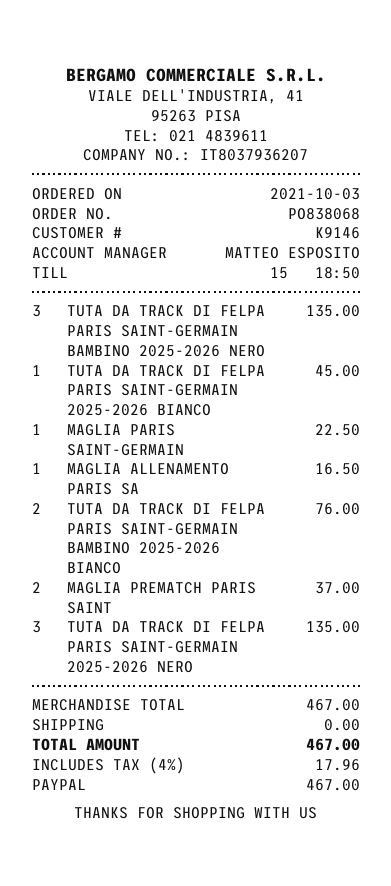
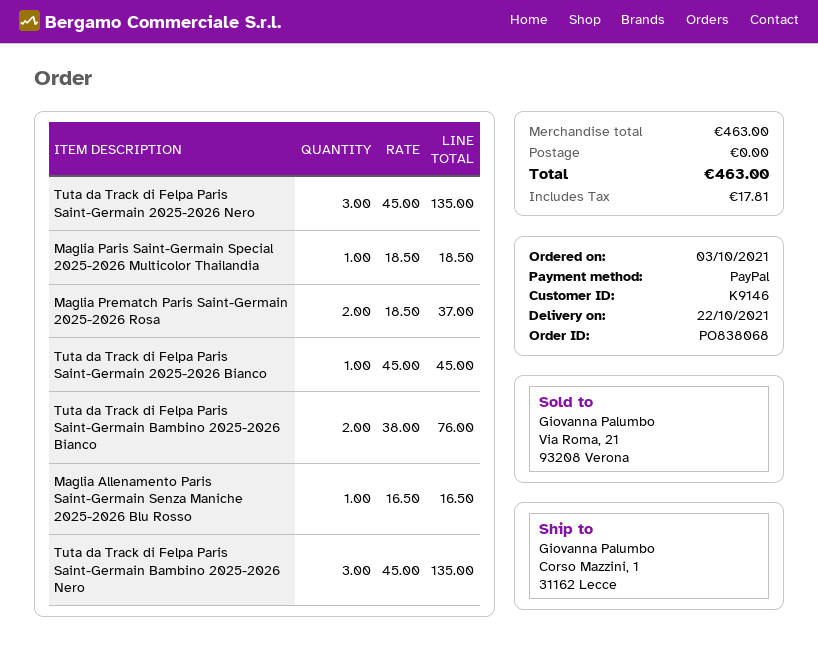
MAGLIA PARIS SAINT-GERMAIN: 1 for 22.50 -> 1 for 18.50
subtotal: 467.00 -> 463.00
tax: 17.96 -> 17.81
total: 467.00 -> 463.00

